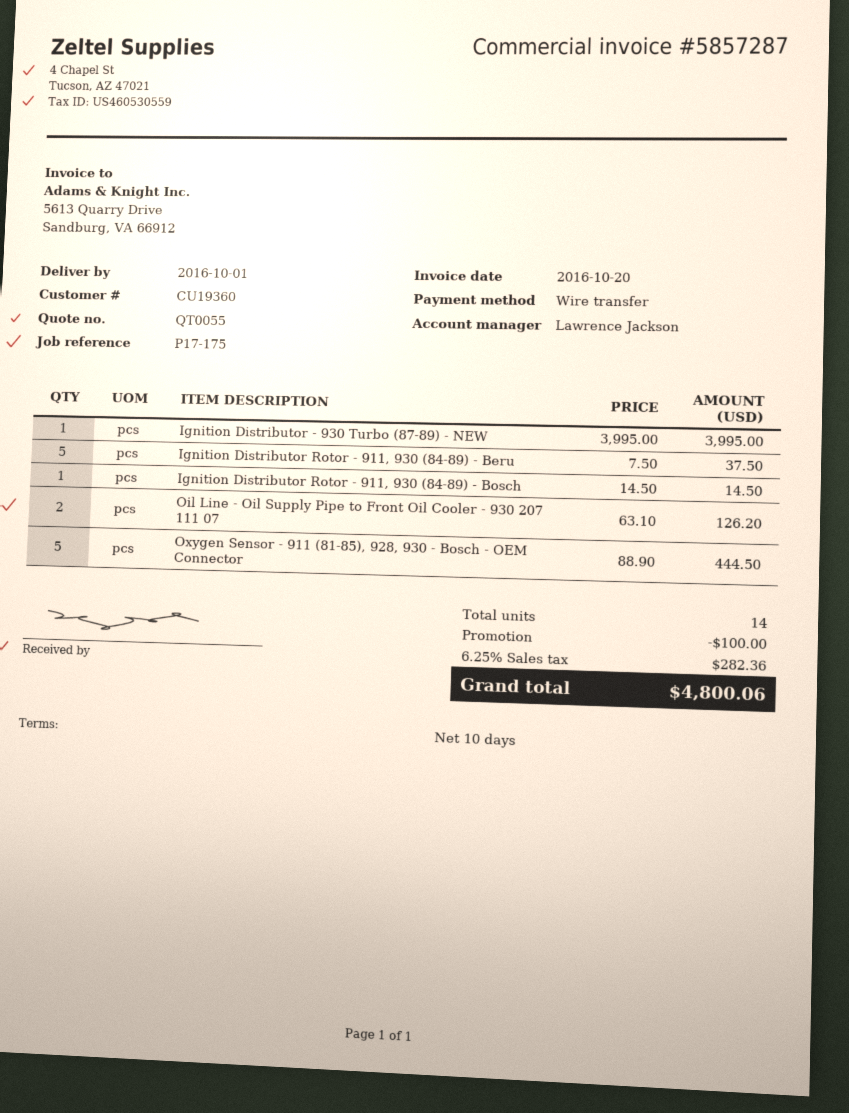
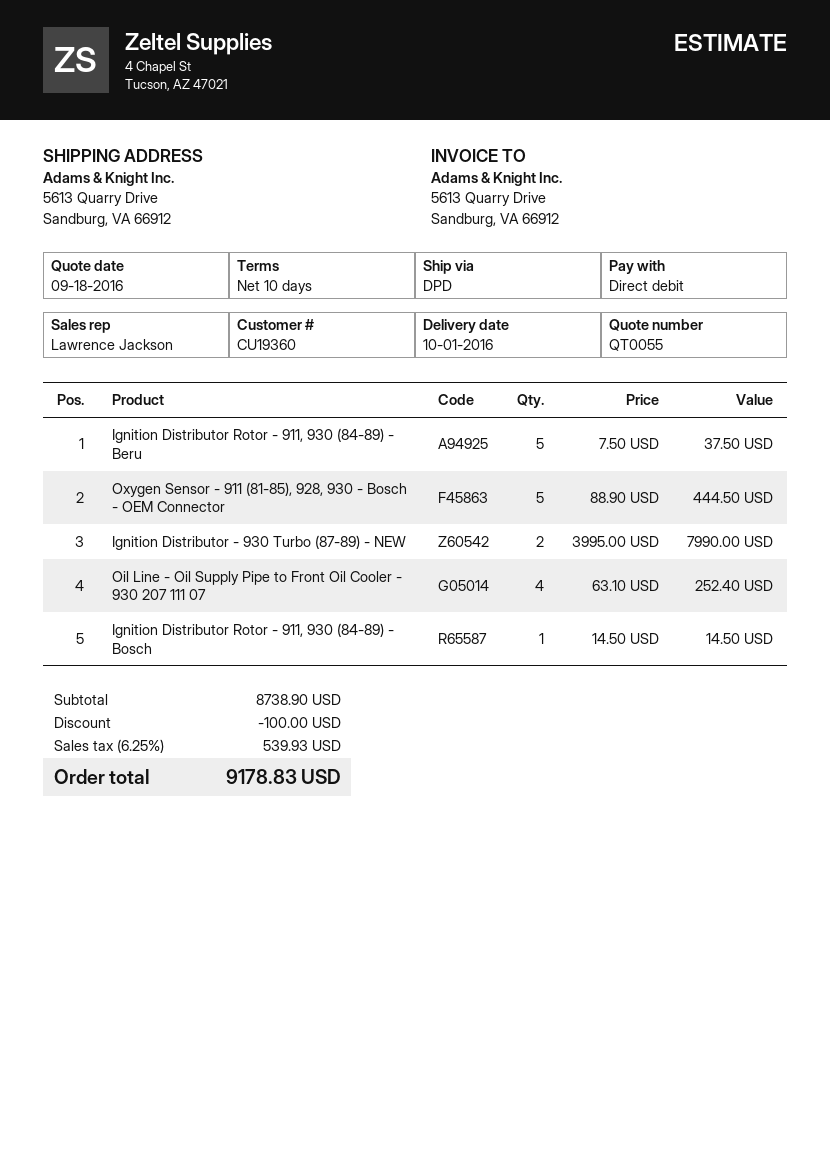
payment method: bank transfer -> direct debit
Ignition Distributor - 930 Turbo (87-89) - NEW: 1 x 3995.00 = 3995.00 -> 2 x 3995.00 = 7990.00
Oil Line - Oil Supply Pipe to Front Oil Cooler - 930 207 111 07: 2 x 63.10 = 126.20 -> 4 x 63.10 = 252.40
tax: 6.25% = 282.36 -> 6.25% = 539.93
total: 4800.06 -> 9178.83

